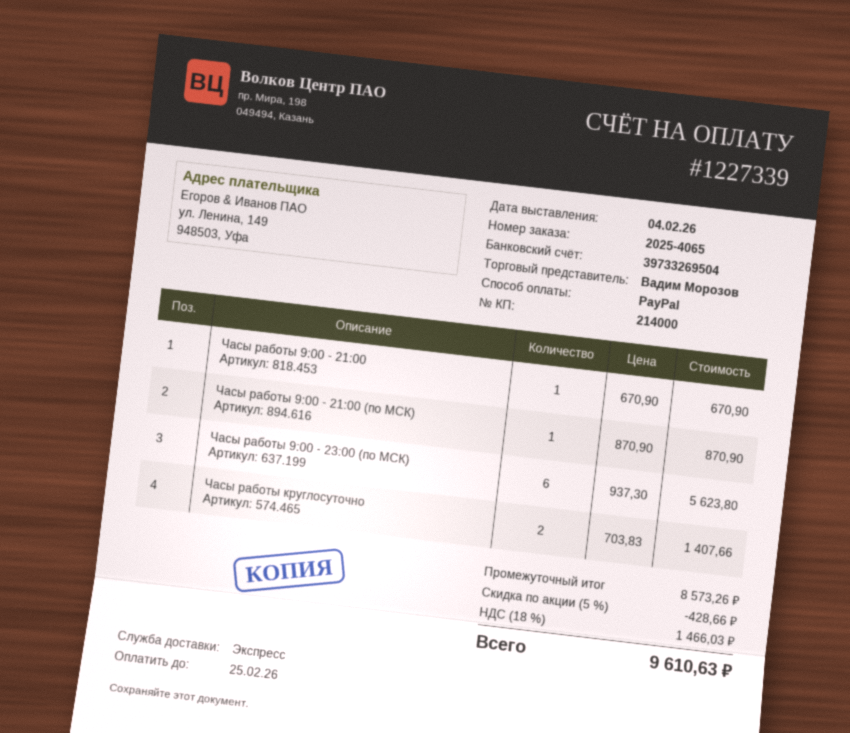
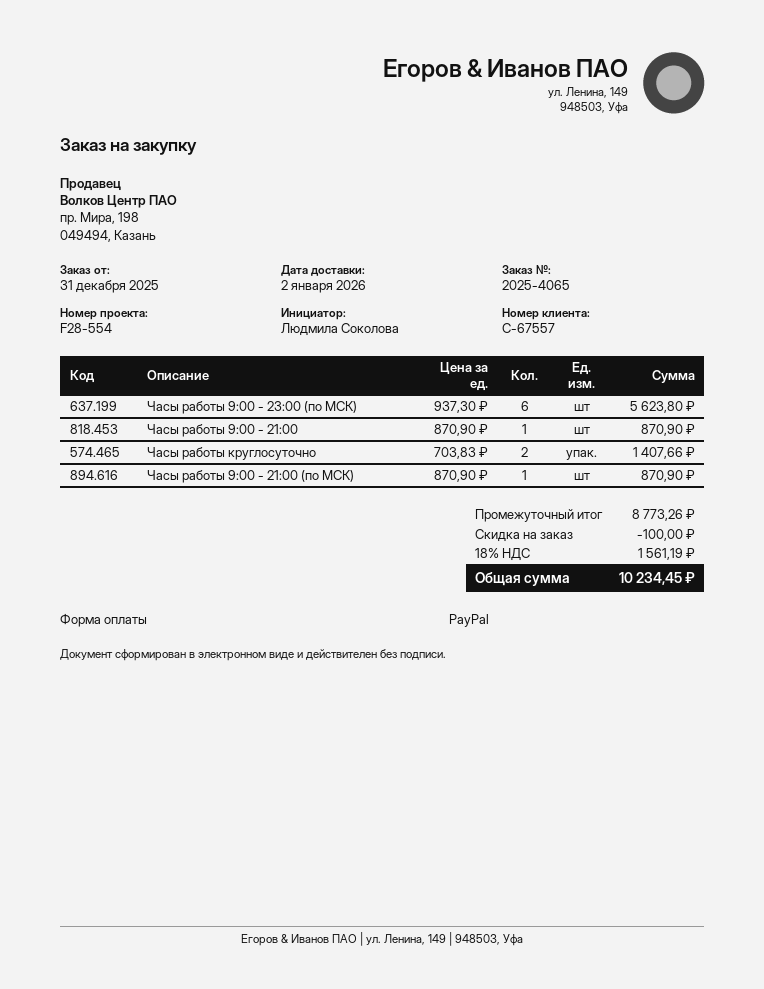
Часы работы 9:00 - 21:00: 1 x 670.90 = 670.90 -> 1 x 870.90 = 870.90
subtotal: 8573.26 -> 8773.26
discount: 428.66 -> 100.00
tax: 18% = 1466.03 -> 18% = 1561.19
total: 9610.63 -> 10234.45

